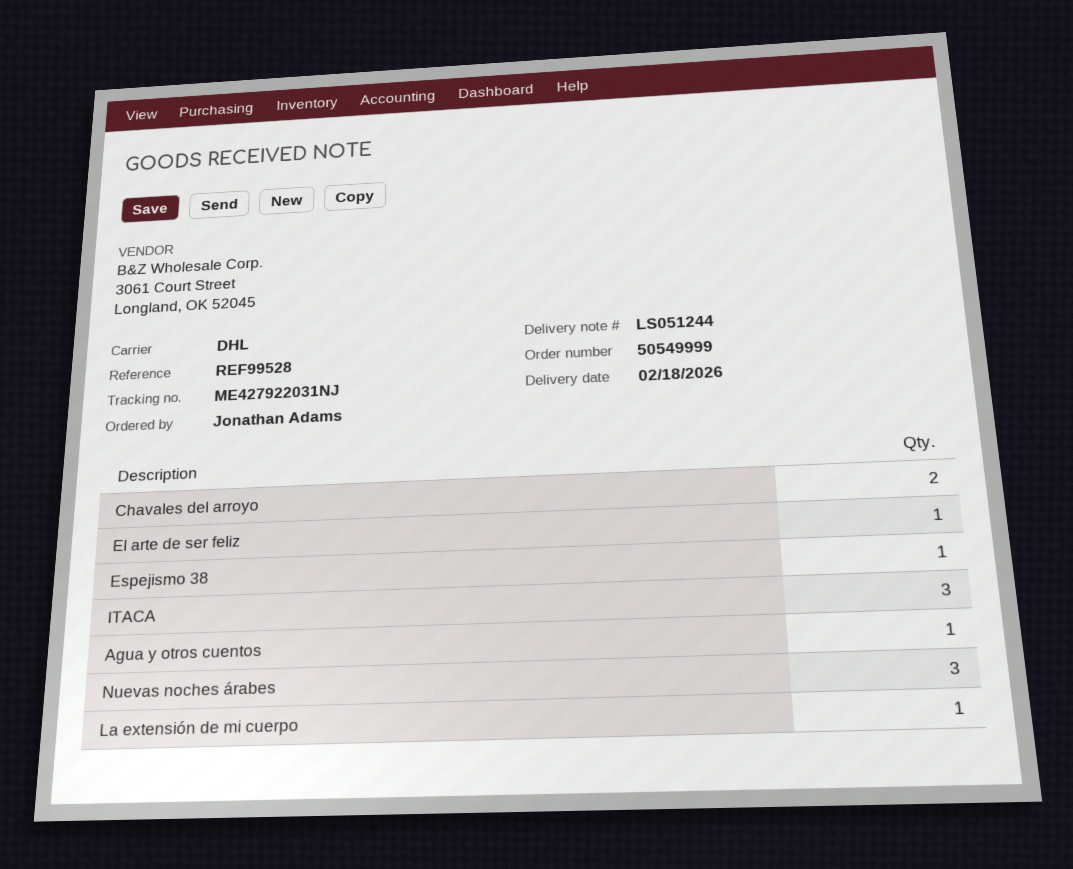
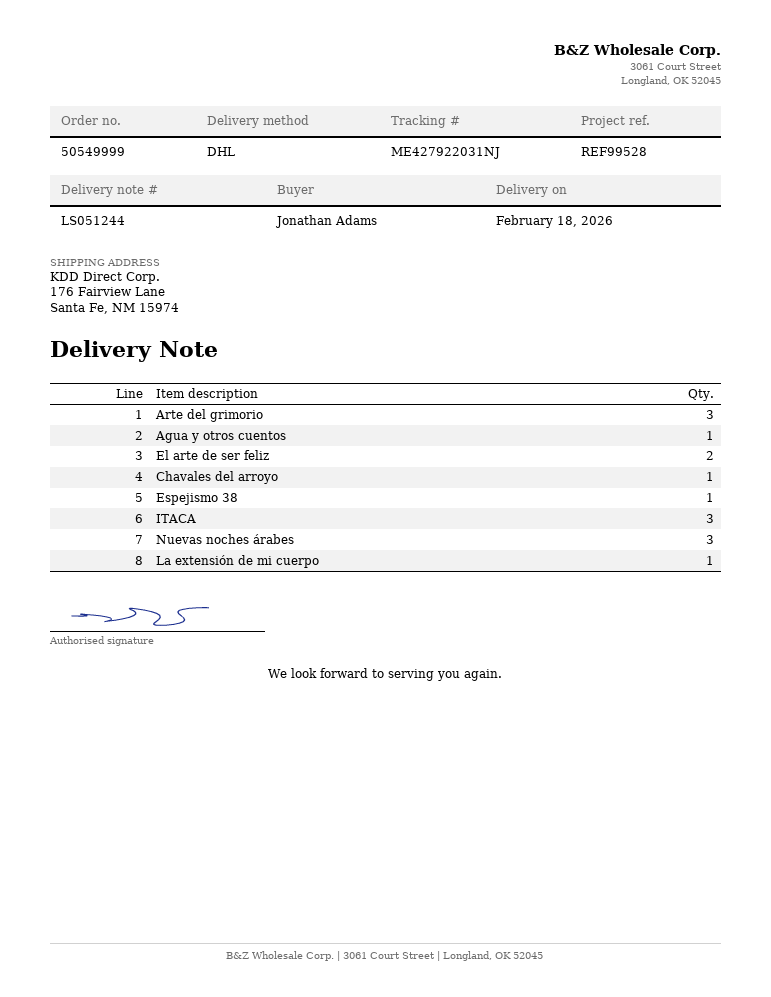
Chavales del arroyo: 2 -> 1
El arte de ser feliz: 1 -> 2
Arte del grimorio: none -> 3

